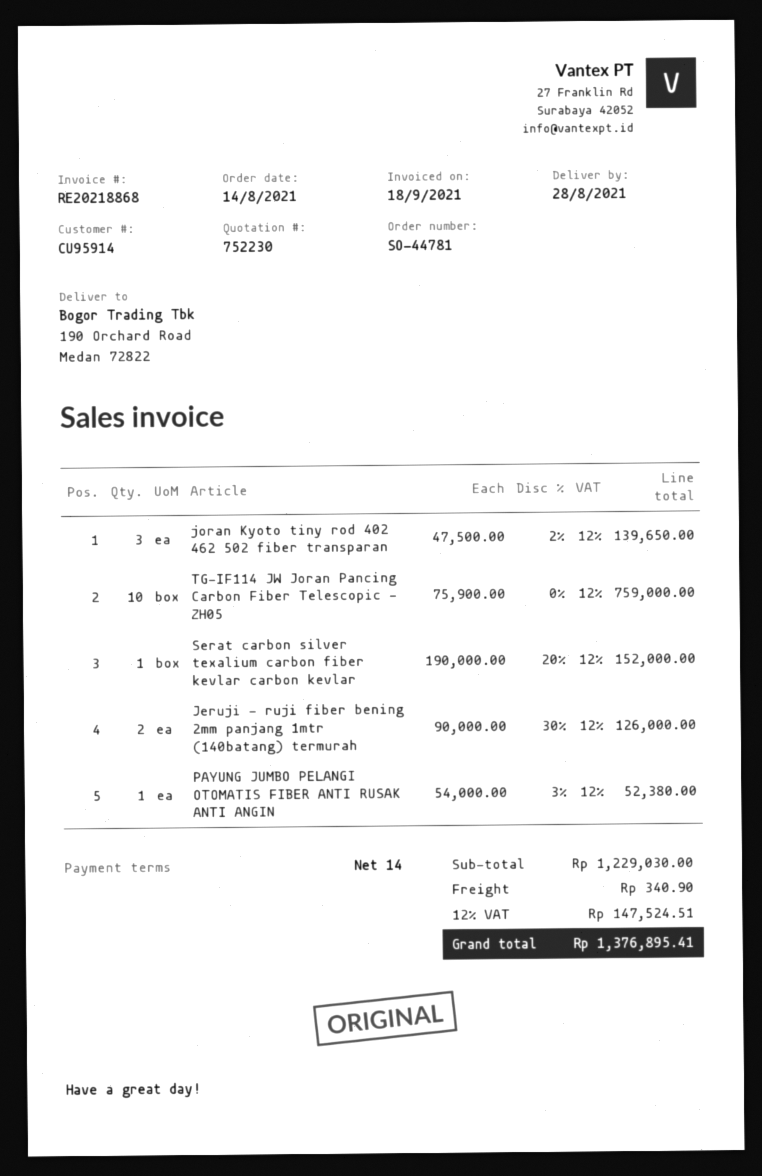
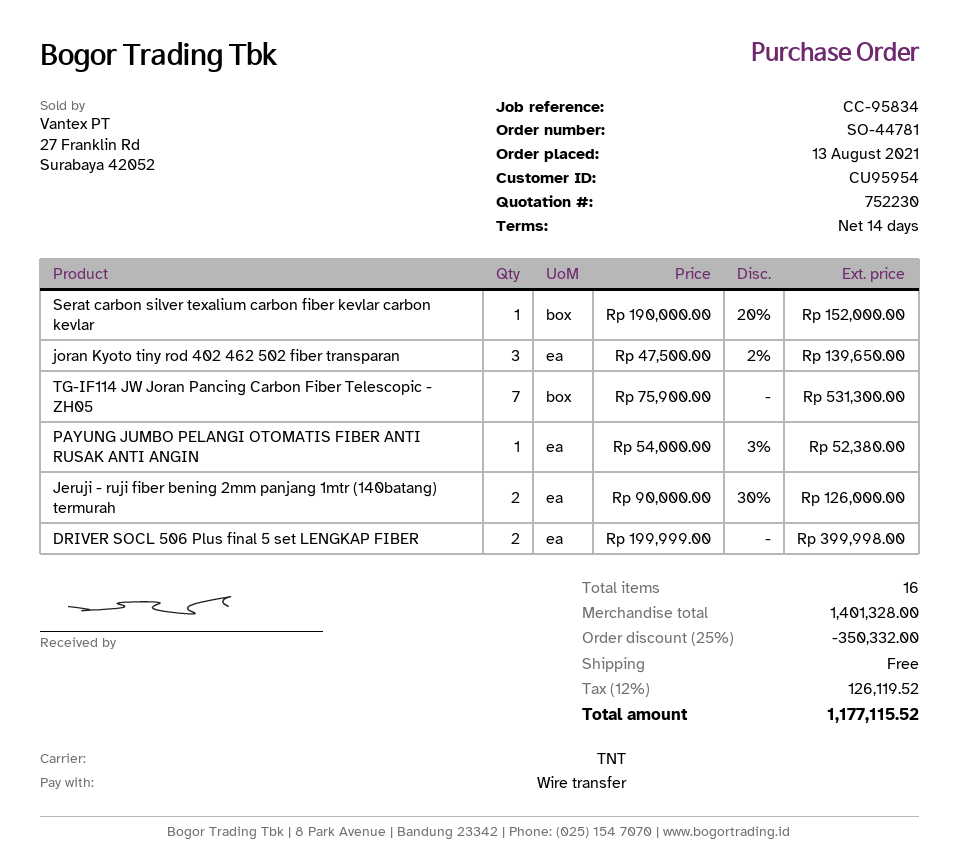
order date: 2021-08-14 -> 2021-08-13
customer number: CU95914 -> CU95954
TG-IF114 JW Joran Pancing Carbon Fiber Telescopic - ZH05: 10 x 75900.00 = 759000.00 -> 7 x 75900.00 = 531300.00
DRIVER SOCL 506 Plus final 5 set LENGKAP FIBER: none -> 2 x 199999.00 = 399998.00
subtotal: 1229030.00 -> 1401328.00
discount: none -> 25% = 350332.00
shipping: 340.90 -> 0.00
tax: 12% = 147524.51 -> 12% = 126119.52
total: 1376895.41 -> 1177115.52

